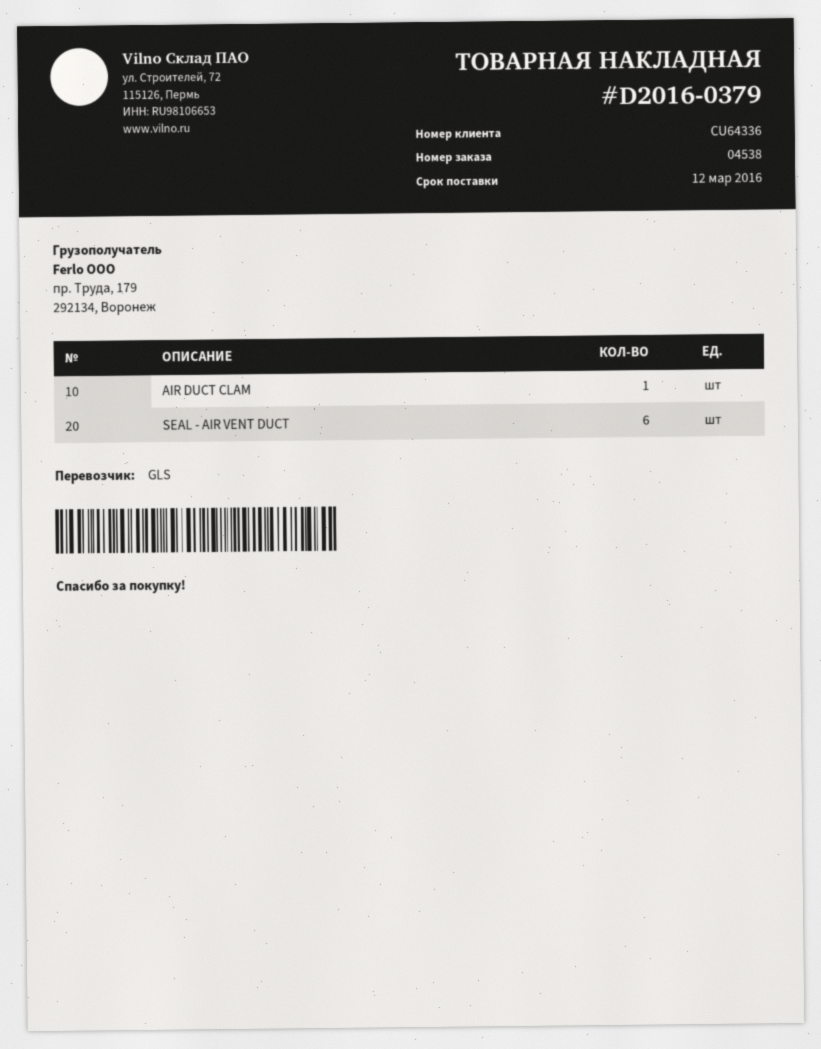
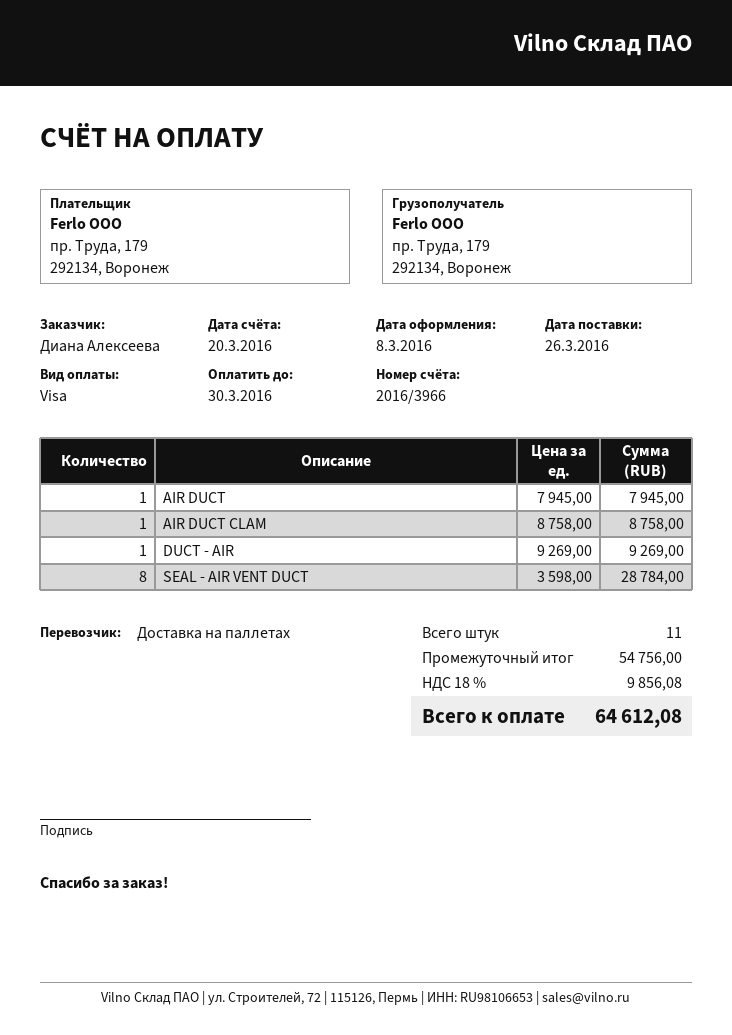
delivery date: 2016-03-12 -> 2016-03-26
shipping method: GLS -> pallet freight
SEAL - AIR VENT DUCT: 6 -> 8
AIR DUCT: none -> 1
DUCT - AIR: none -> 1

